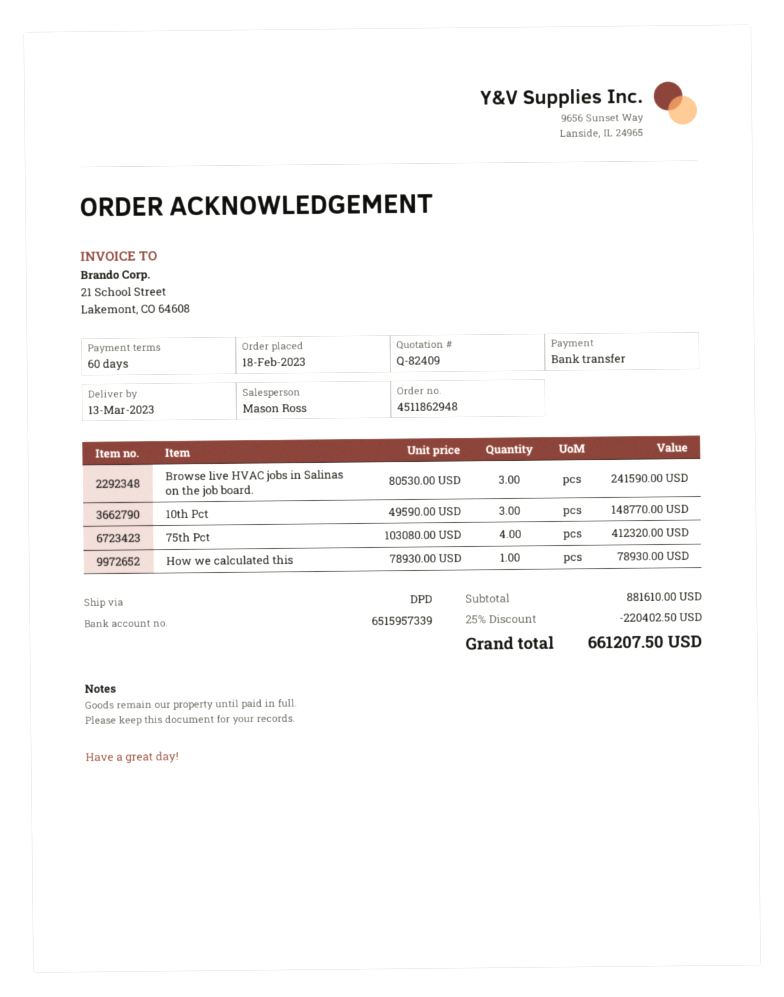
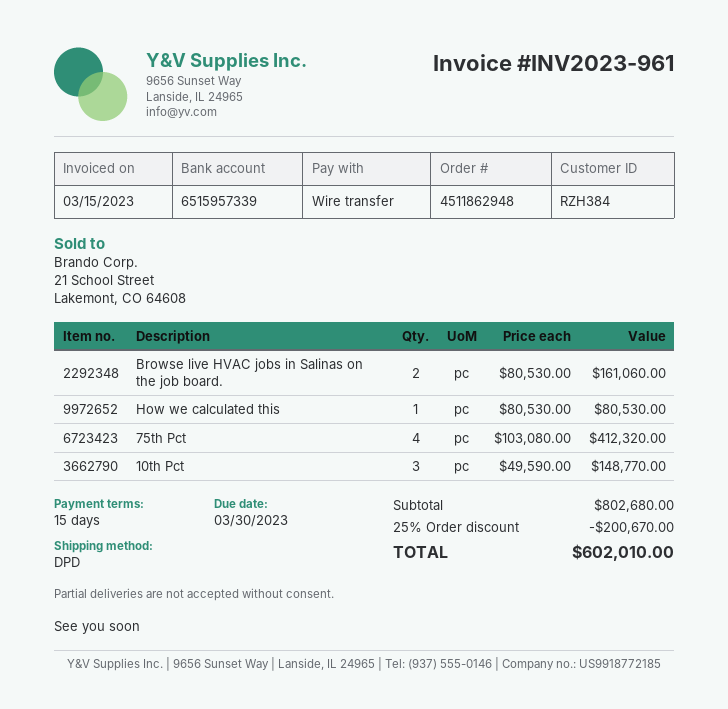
payment terms: 60 days -> 15 days
Browse live HVAC jobs in Salinas on the job board.: 3 x 80530.00 = 241590.00 -> 2 x 80530.00 = 161060.00
How we calculated this: 1 x 78930.00 = 78930.00 -> 1 x 80530.00 = 80530.00
subtotal: 881610.00 -> 802680.00
discount: 25% = 220402.50 -> 25% = 200670.00
total: 661207.50 -> 602010.00

